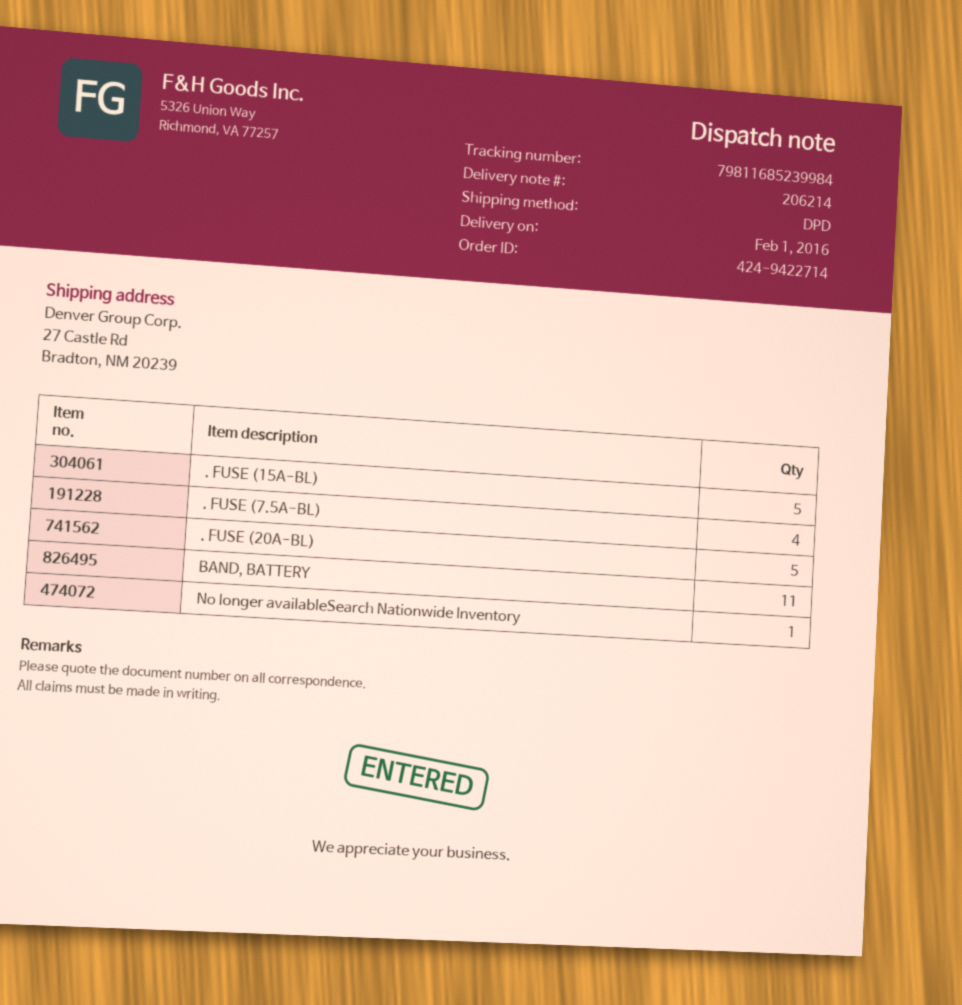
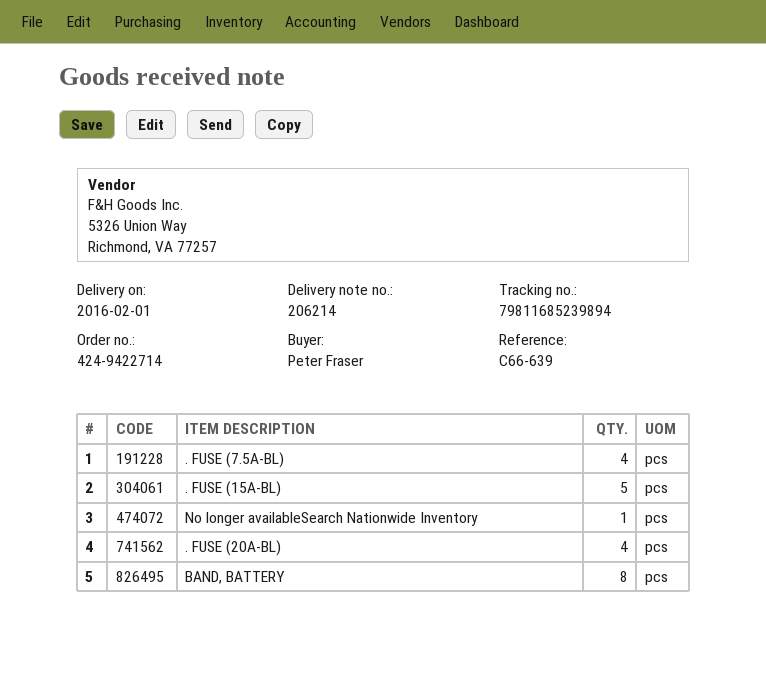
tracking number: 79811685239984 -> 79811685239894
. FUSE (20A-BL): 5 -> 4
BAND, BATTERY: 11 -> 8

